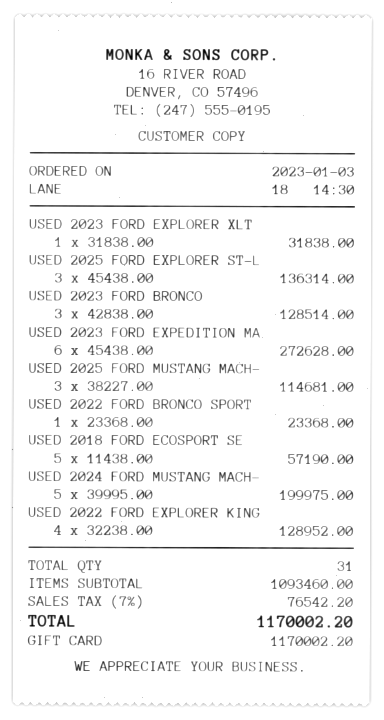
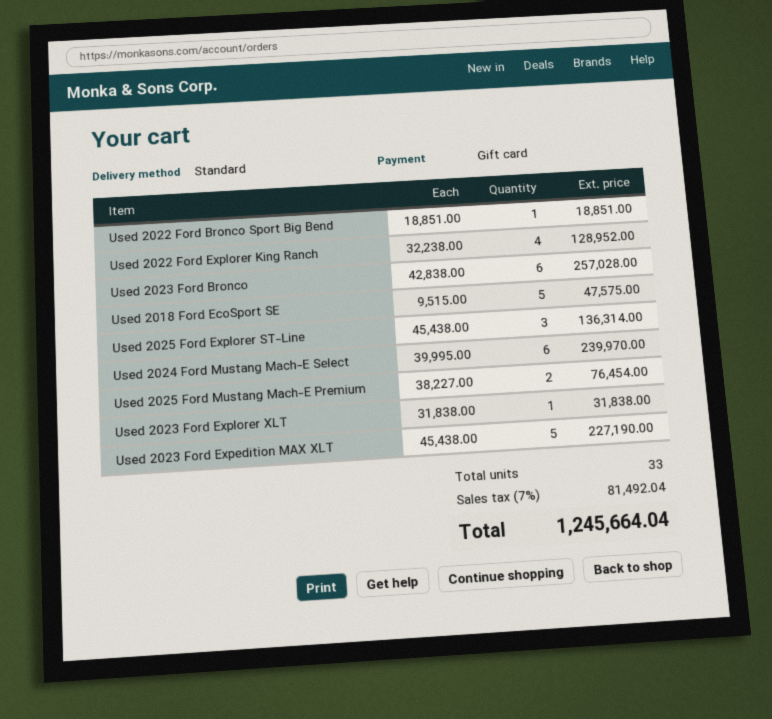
USED 2023 FORD BRONCO: 3 x 42838.00 = 128514.00 -> 6 x 42838.00 = 257028.00
USED 2023 FORD EXPEDITION MA: 6 x 45438.00 = 272628.00 -> 5 x 45438.00 = 227190.00
USED 2025 FORD MUSTANG MACH-: 3 x 38227.00 = 114681.00 -> 2 x 38227.00 = 76454.00
USED 2022 FORD BRONCO SPORT: 1 x 23368.00 = 23368.00 -> 1 x 18851.00 = 18851.00
USED 2018 FORD ECOSPORT SE: 5 x 11438.00 = 57190.00 -> 5 x 9515.00 = 47575.00
USED 2024 FORD MUSTANG MACH-: 5 x 39995.00 = 199975.00 -> 6 x 39995.00 = 239970.00
total quantity: 31 -> 33
tax: 7% = 76542.20 -> 7% = 81492.04
total: 1170002.20 -> 1245664.04

